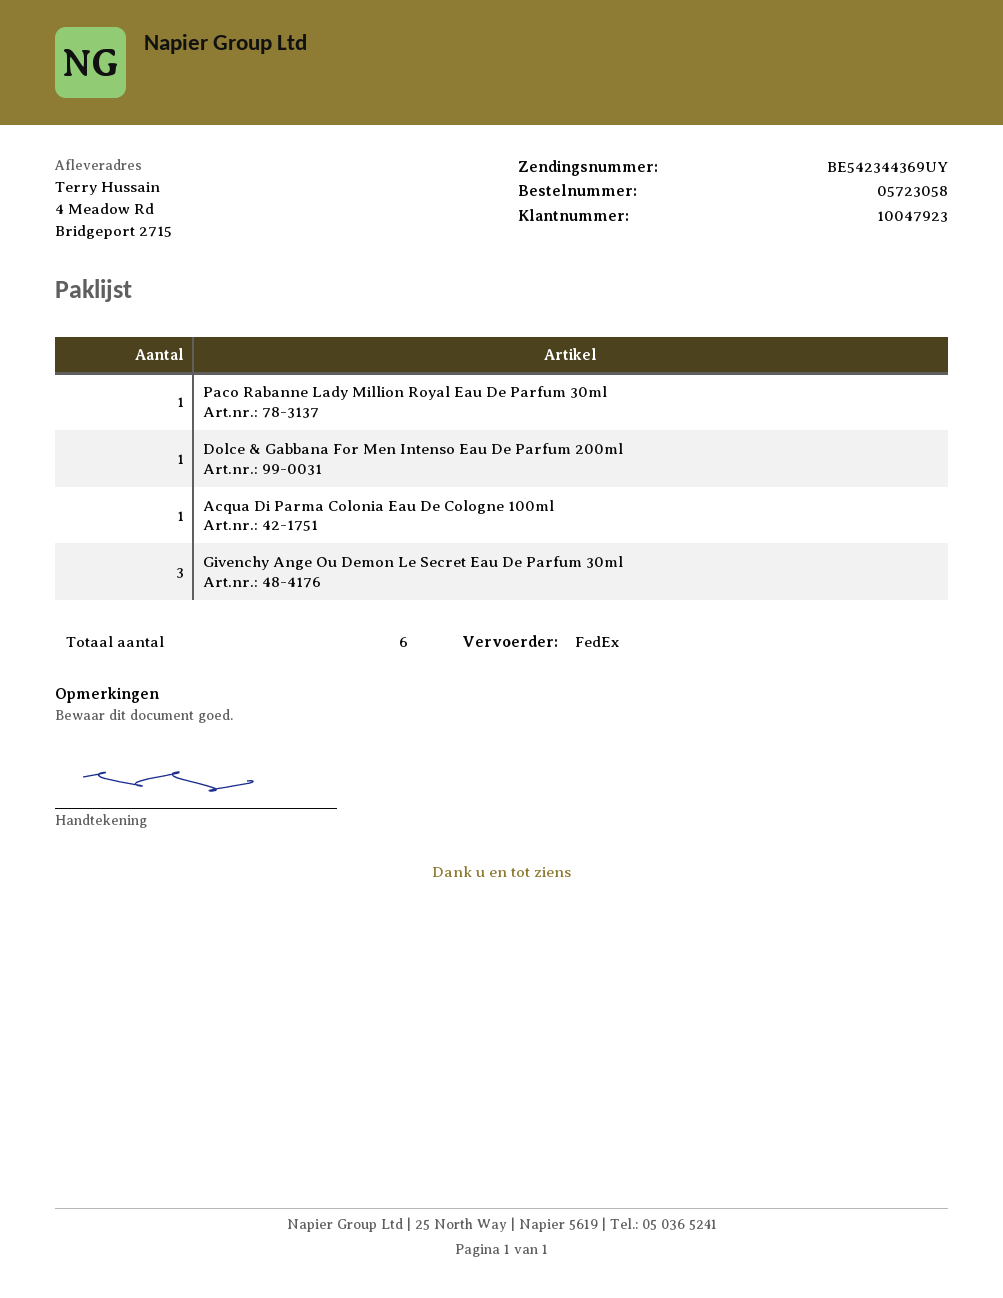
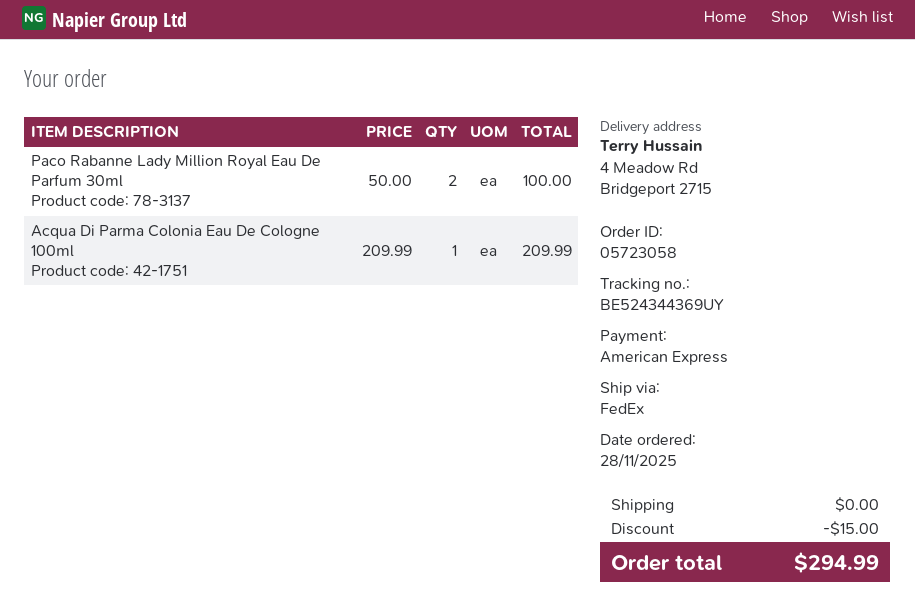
tracking number: BE542344369UY -> BE524344369UY
Paco Rabanne Lady Million Royal Eau De Parfum 30ml: 1 -> 2
Dolce & Gabbana For Men Intenso Eau De Parfum 200ml: 1 -> none
Givenchy Ange Ou Demon Le Secret Eau De Parfum 30ml: 3 -> none

